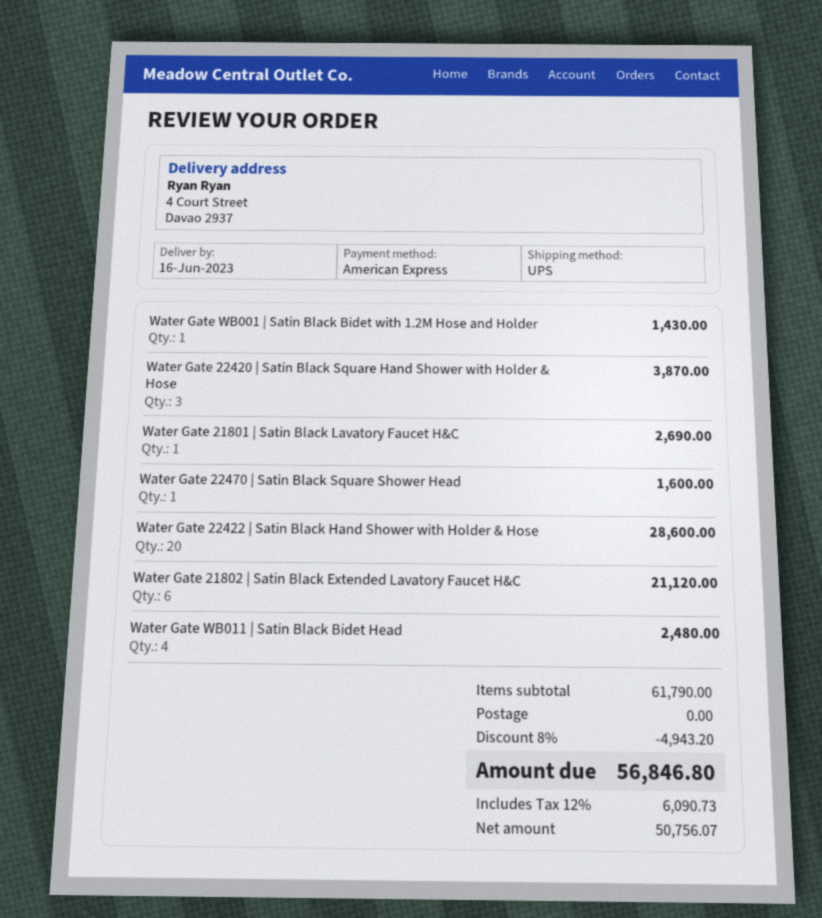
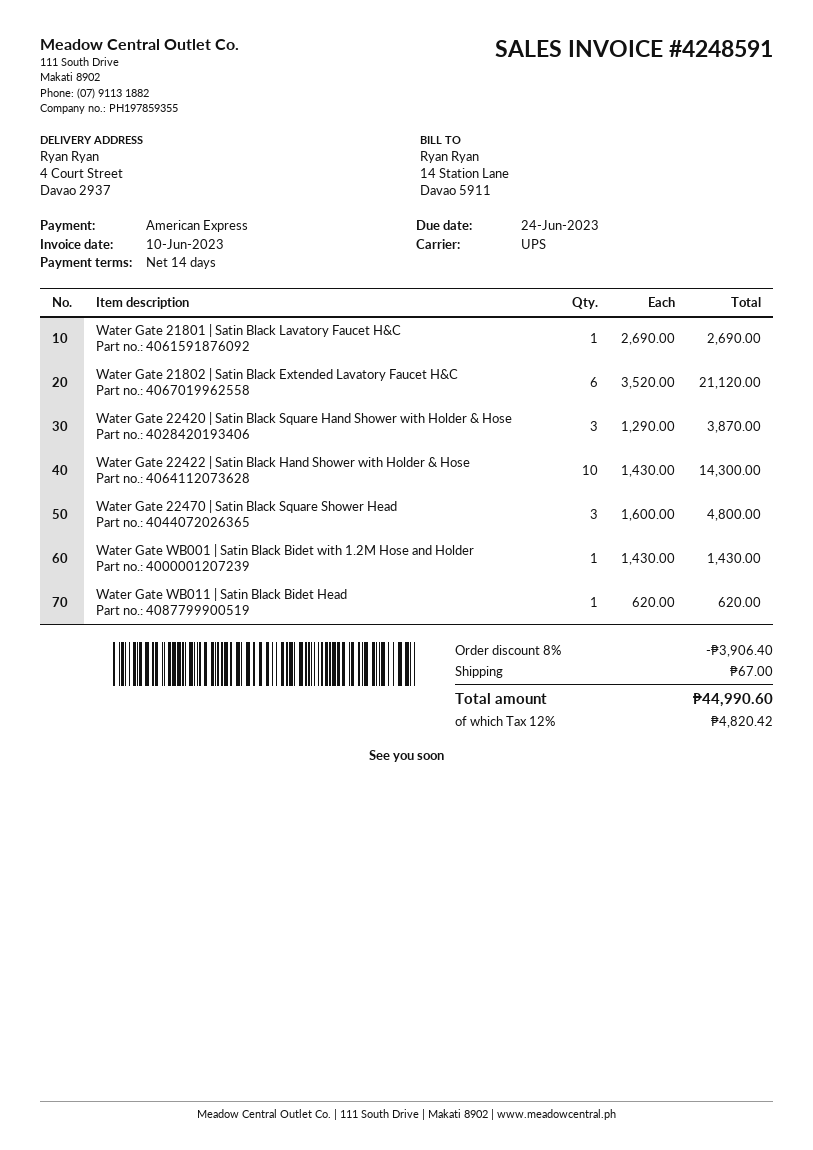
Water Gate 22470 | Satin Black Square Shower Head: 1 for 1600.00 -> 3 for 4800.00
Water Gate 22422 | Satin Black Hand Shower with Holder & Hose: 20 for 28600.00 -> 10 for 14300.00
Water Gate WB011 | Satin Black Bidet Head: 4 for 2480.00 -> 1 for 620.00
discount: 8% = 4943.20 -> 8% = 3906.40
shipping: 0.00 -> 67.00
tax: 12% = 6090.73 -> 12% = 4820.42
total: 56846.80 -> 44990.60

